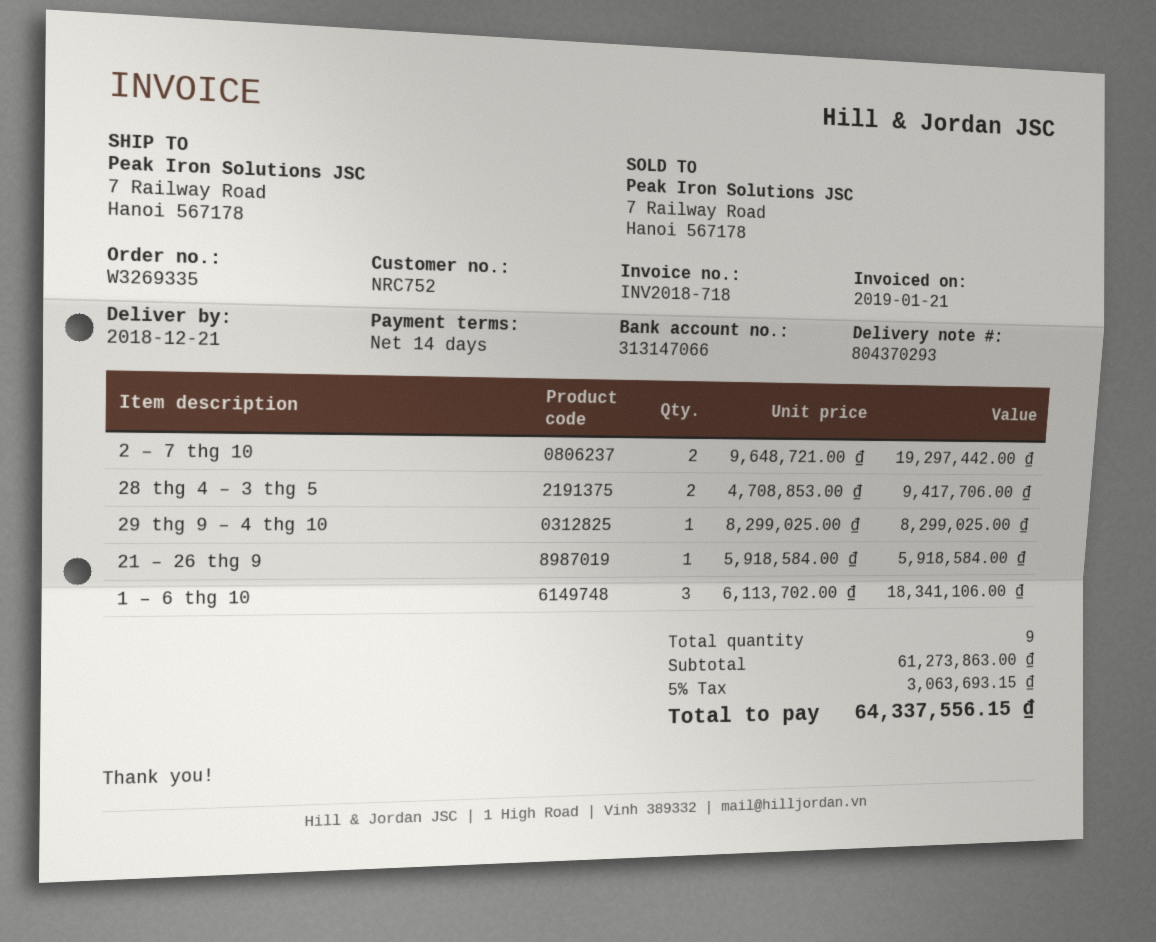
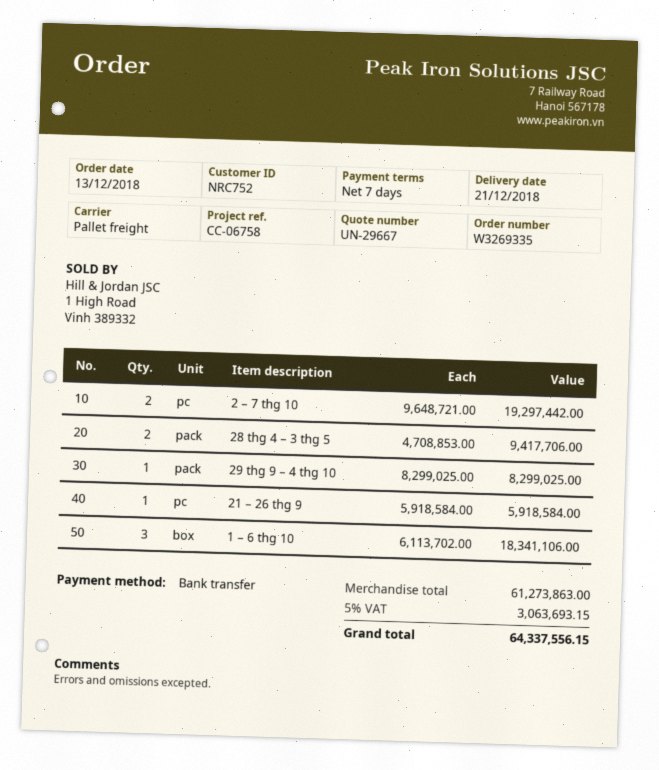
payment terms: 14 days -> 7 days

